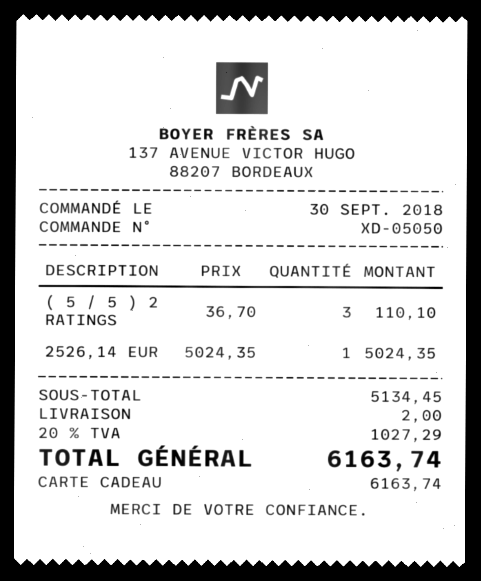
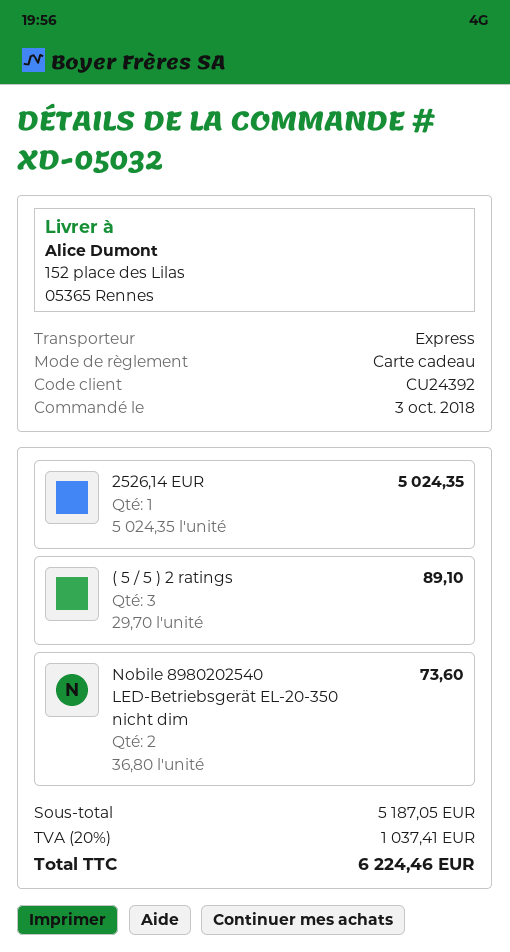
order number: XD-05050 -> XD-05032
order date: 2018-09-30 -> 2018-10-03
( 5 / 5 ) 2 RATINGS: 3 x 36.70 = 110.10 -> 3 x 29.70 = 89.10
Nobile 8980202540 LED-Betriebsgerät EL-20-350 nicht dim: none -> 2 x 36.80 = 73.60
subtotal: 5134.45 -> 5187.05
shipping: 2.00 -> none
tax: 20% = 1027.29 -> 20% = 1037.41
total: 6163.74 -> 6224.46

